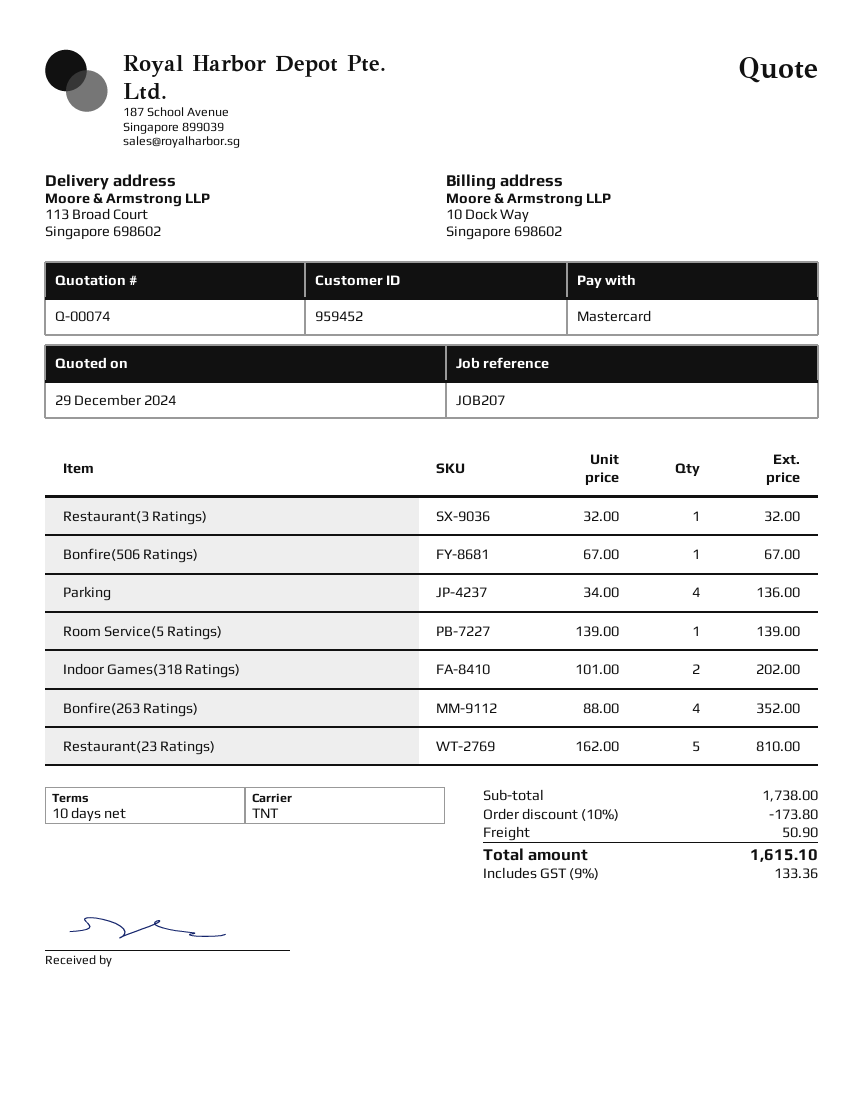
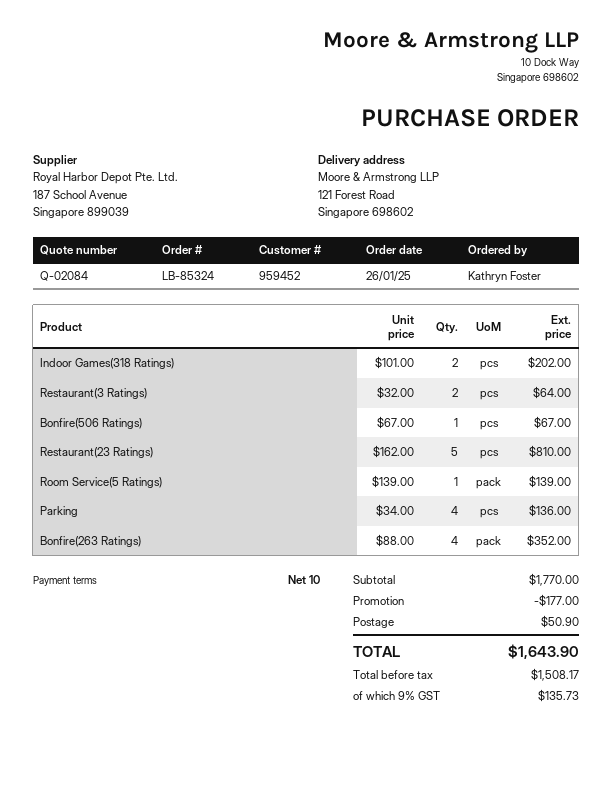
quote number: Q-00074 -> Q-02084
ship to: 113 Broad Court, Singapore 698602 -> 121 Forest Road, Singapore 698602
Restaurant(3 Ratings): 1 x 32.00 = 32.00 -> 2 x 32.00 = 64.00
subtotal: 1738.00 -> 1770.00
discount: 173.80 -> 177.00
tax: 9% = 133.36 -> 9% = 135.73
total: 1615.10 -> 1643.90

